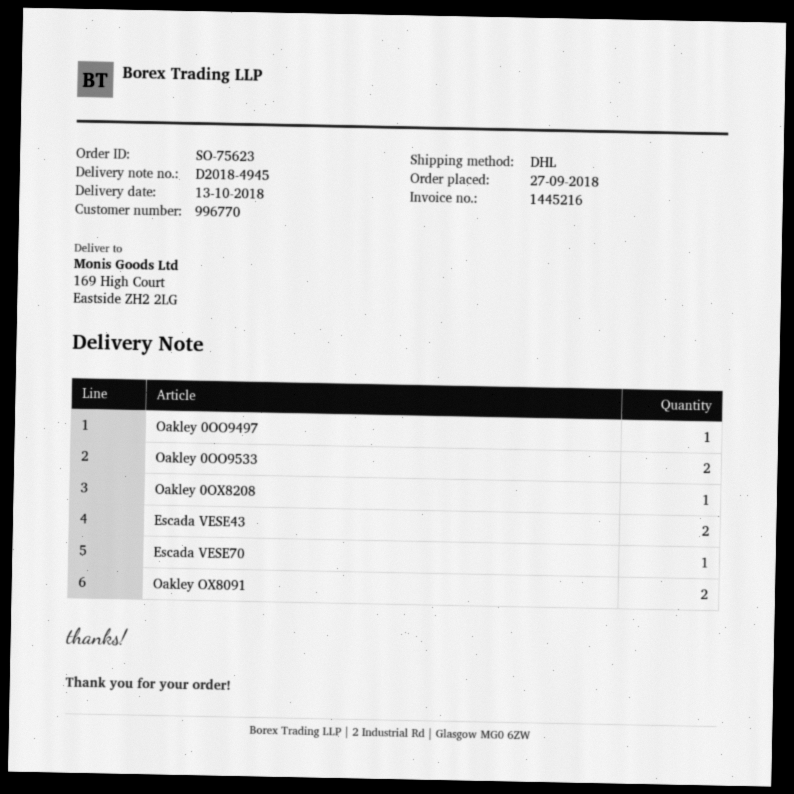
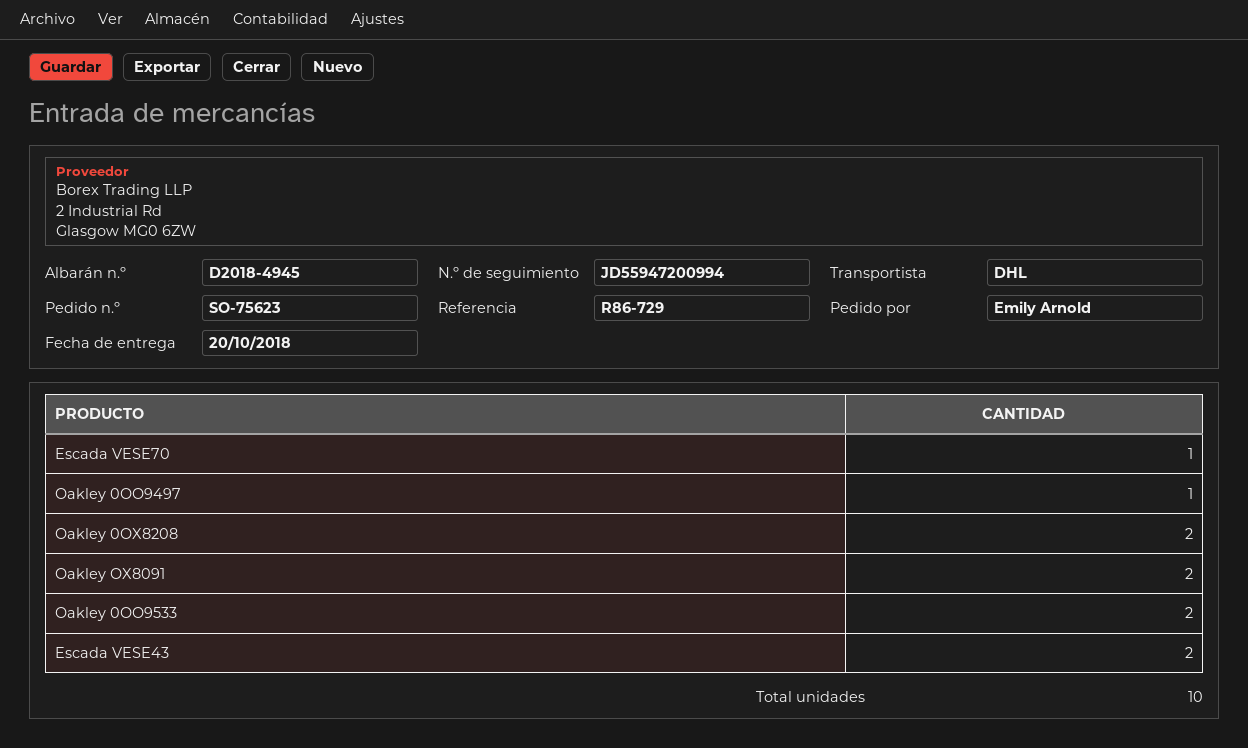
delivery date: 2018-10-13 -> 2018-10-20
Oakley 0OX8208: 1 -> 2

